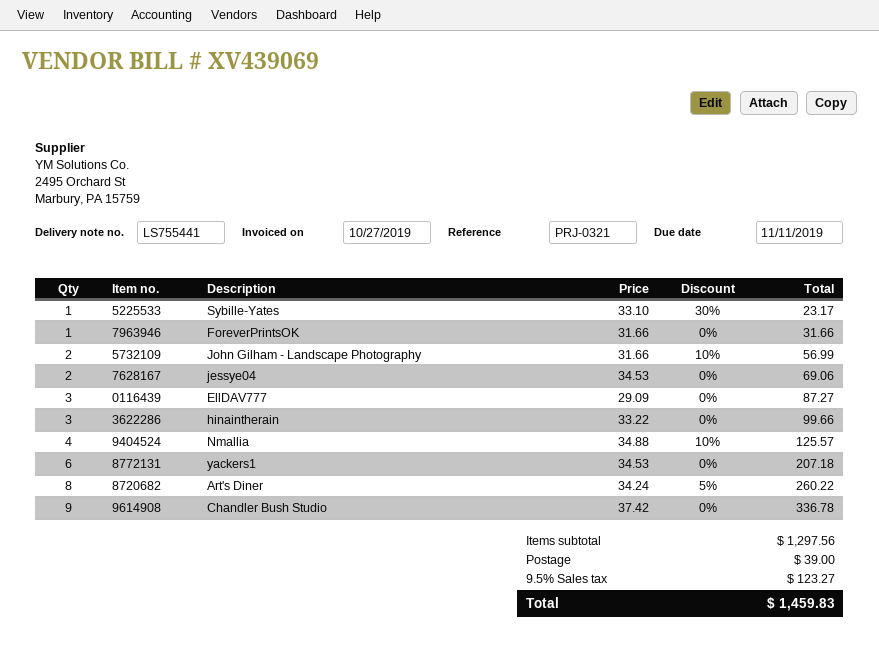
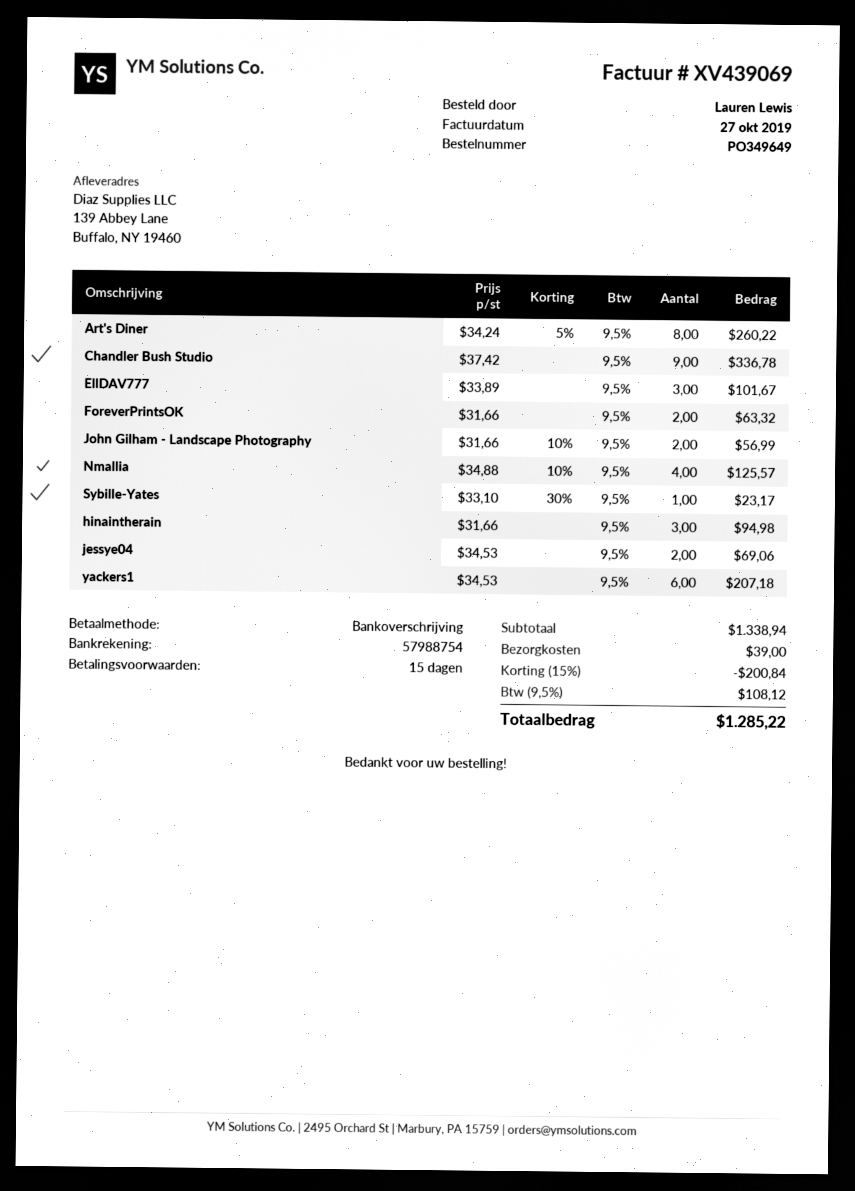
ForeverPrintsOK: 1 x 31.66 = 31.66 -> 2 x 31.66 = 63.32
EllDAV777: 3 x 29.09 = 87.27 -> 3 x 33.89 = 101.67
hinaintherain: 3 x 33.22 = 99.66 -> 3 x 31.66 = 94.98
subtotal: 1297.56 -> 1338.94
discount: none -> 15% = 200.84
tax: 9.5% = 123.27 -> 9.5% = 108.12
total: 1459.83 -> 1285.22

